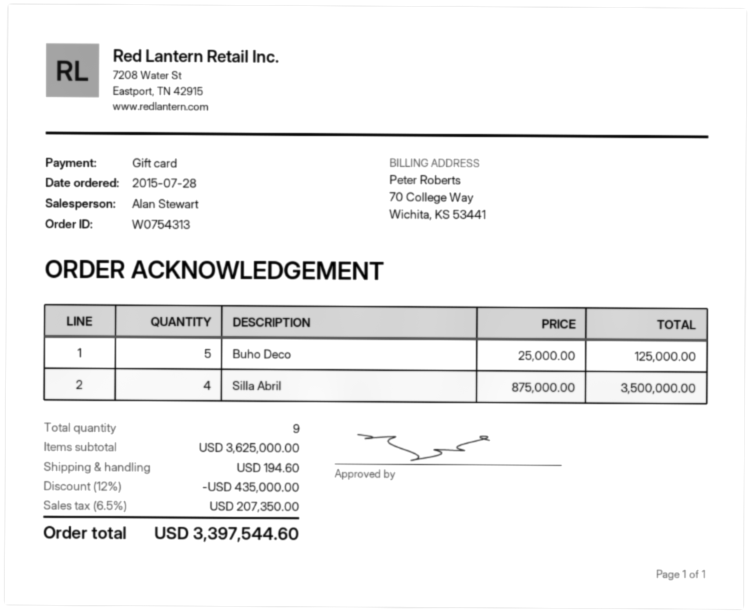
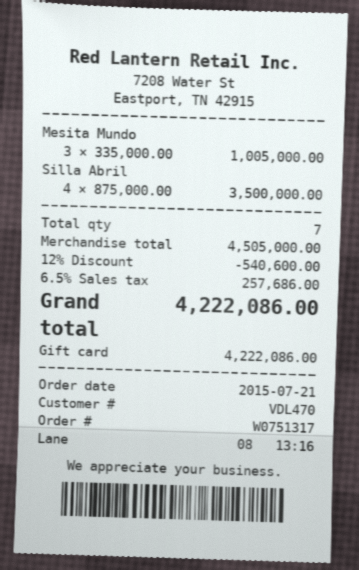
order number: W0754313 -> W0751317
order date: 2015-07-28 -> 2015-07-21
Buho Deco: 5 x 25000.00 = 125000.00 -> none
Mesita Mundo: none -> 3 x 335000.00 = 1005000.00
total quantity: 9 -> 7
subtotal: 3625000.00 -> 4505000.00
discount: 12% = 435000.00 -> 12% = 540600.00
shipping: 194.60 -> none
tax: 6.5% = 207350.00 -> 6.5% = 257686.00
total: 3397544.60 -> 4222086.00

